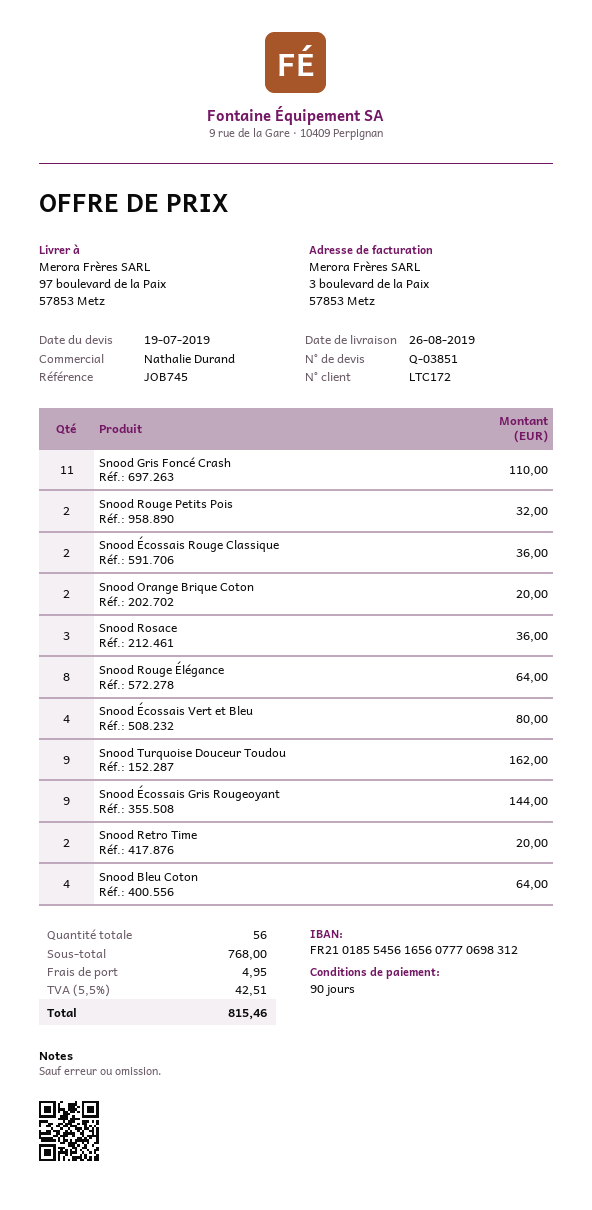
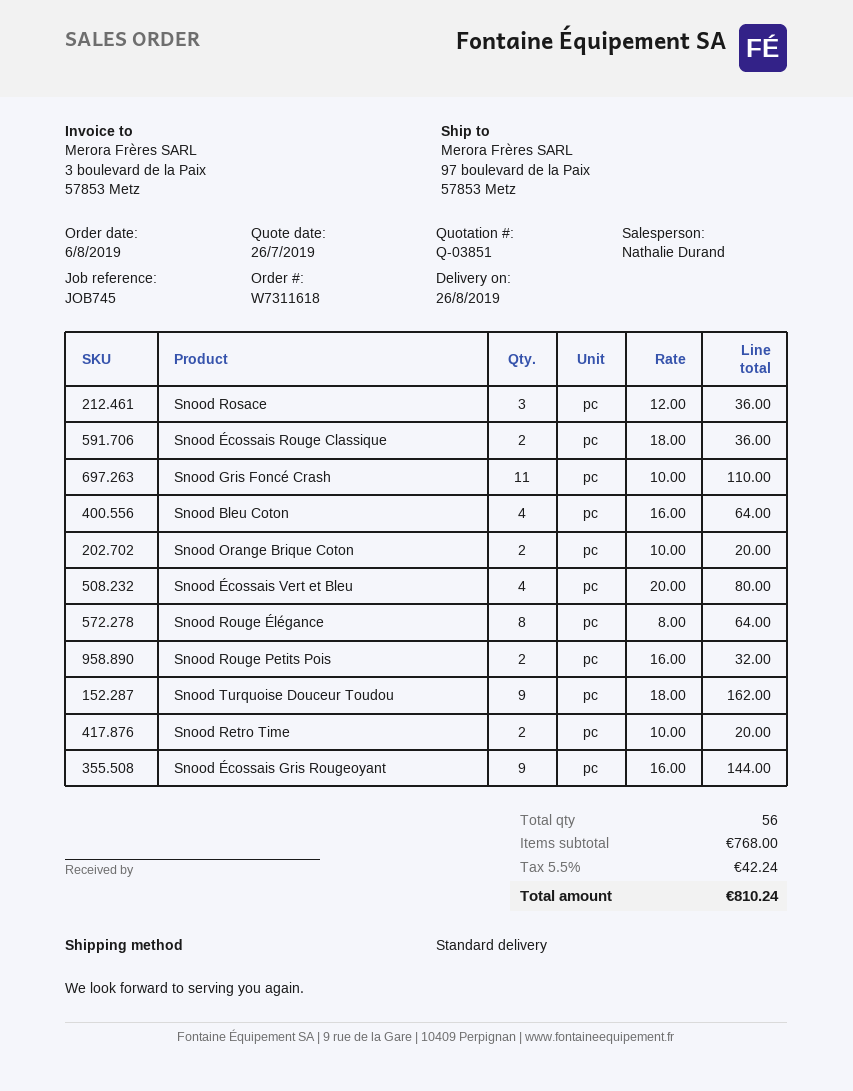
quote date: 2019-07-19 -> 2019-07-26
shipping: 4.95 -> none
tax: 5.5% = 42.51 -> 5.5% = 42.24
total: 815.46 -> 810.24

